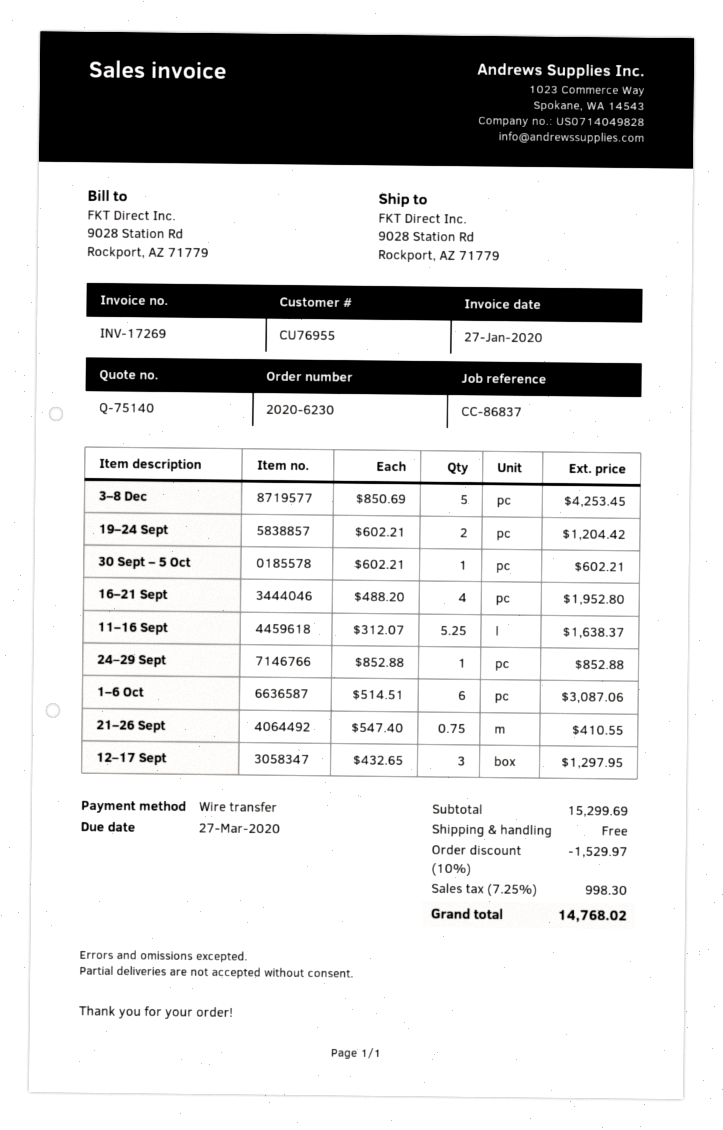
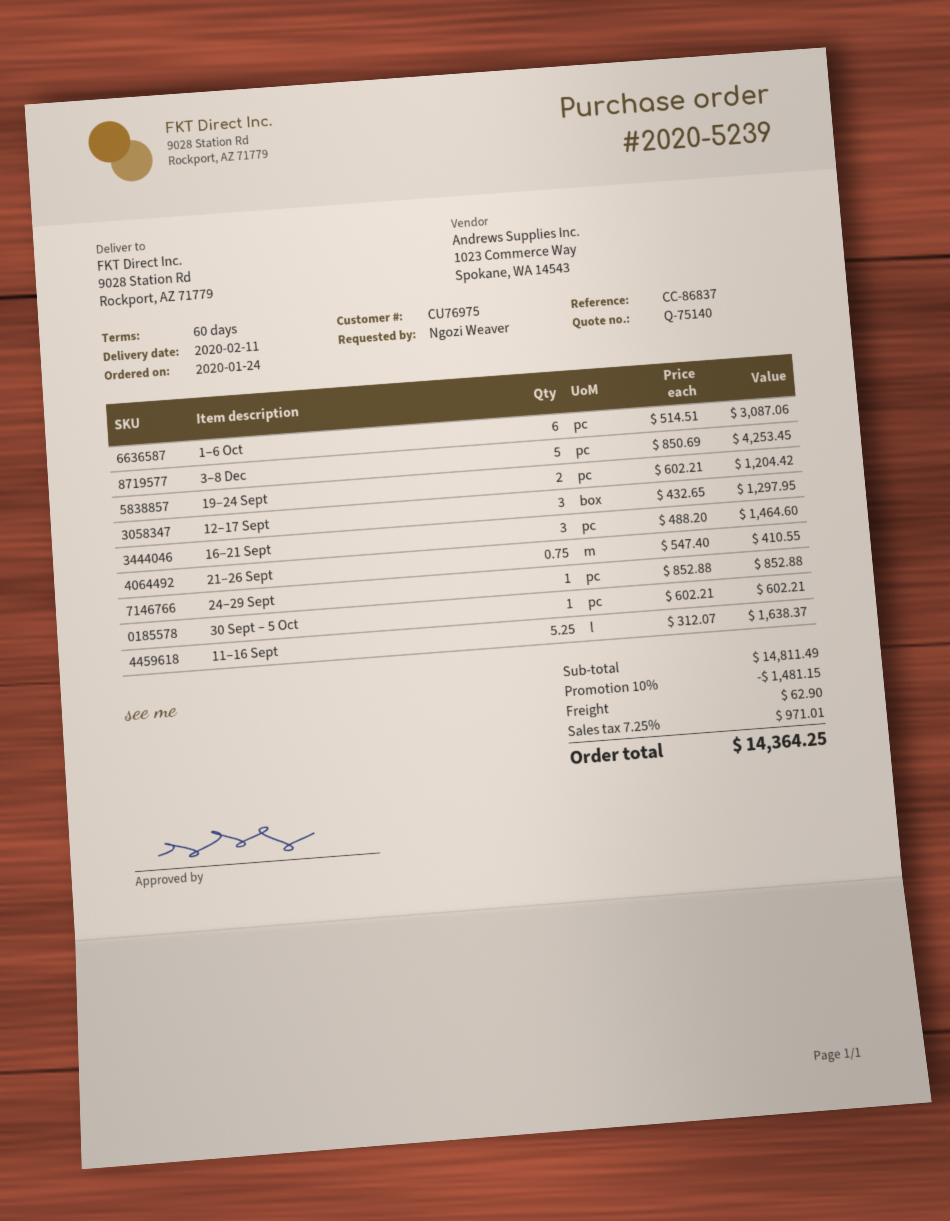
order number: 2020-6230 -> 2020-5239
customer number: CU76955 -> CU76975
16–21 Sept: 4 x 488.20 = 1952.80 -> 3 x 488.20 = 1464.60
subtotal: 15299.69 -> 14811.49
discount: 10% = 1529.97 -> 10% = 1481.15
shipping: 0.00 -> 62.90
tax: 7.25% = 998.30 -> 7.25% = 971.01
total: 14768.02 -> 14364.25

